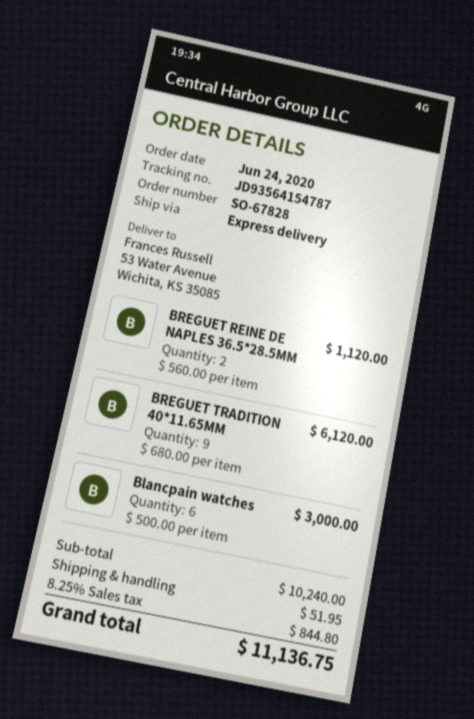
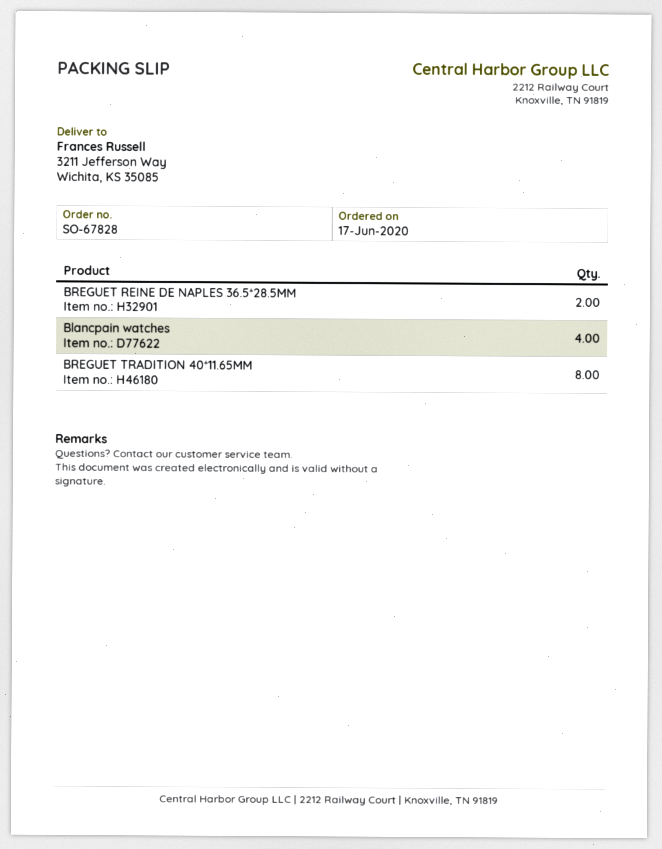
order date: 2020-06-24 -> 2020-06-17
ship to: 53 Water Avenue, Wichita, KS 35085 -> 3211 Jefferson Way, Wichita, KS 35085
BREGUET TRADITION 40*11.65MM: 9 -> 8
Blancpain watches: 6 -> 4

